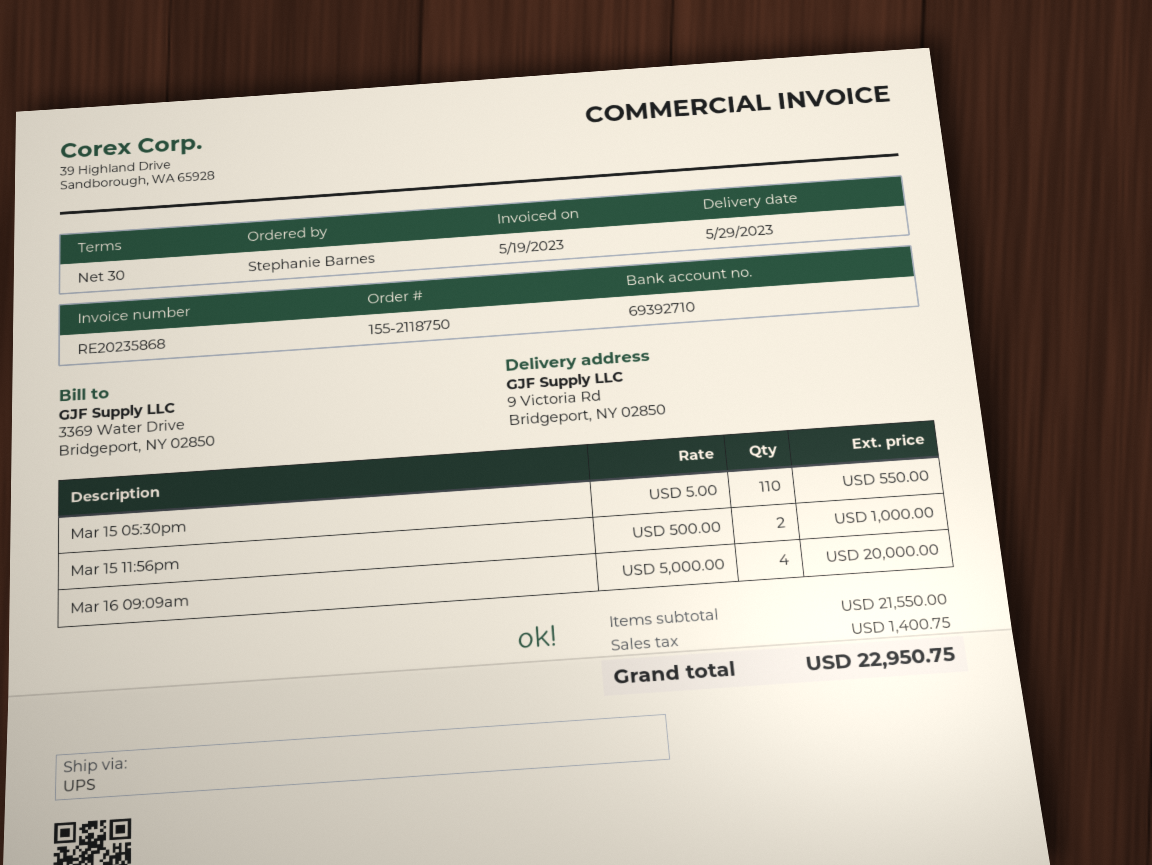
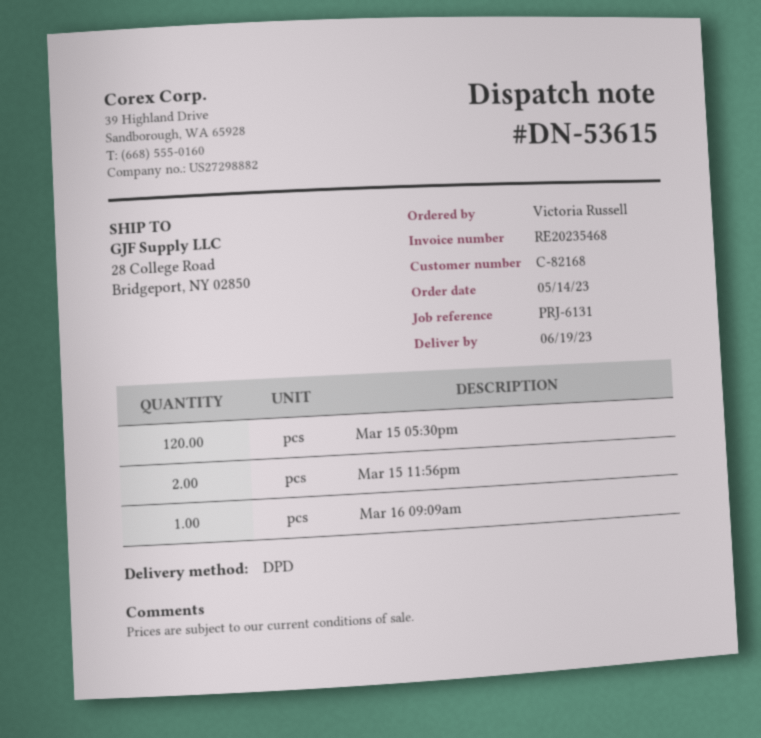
delivery date: 2023-05-29 -> 2023-06-19
invoice number: RE20235868 -> RE20235468
ordered by: Stephanie Barnes -> Victoria Russell
shipping method: UPS -> DPD
ship to: 9 Victoria Rd, Bridgeport, NY 02850 -> 28 College Road, Bridgeport, NY 02850
Mar 15 05:30pm: 110 -> 120
Mar 16 09:09am: 4 -> 1

